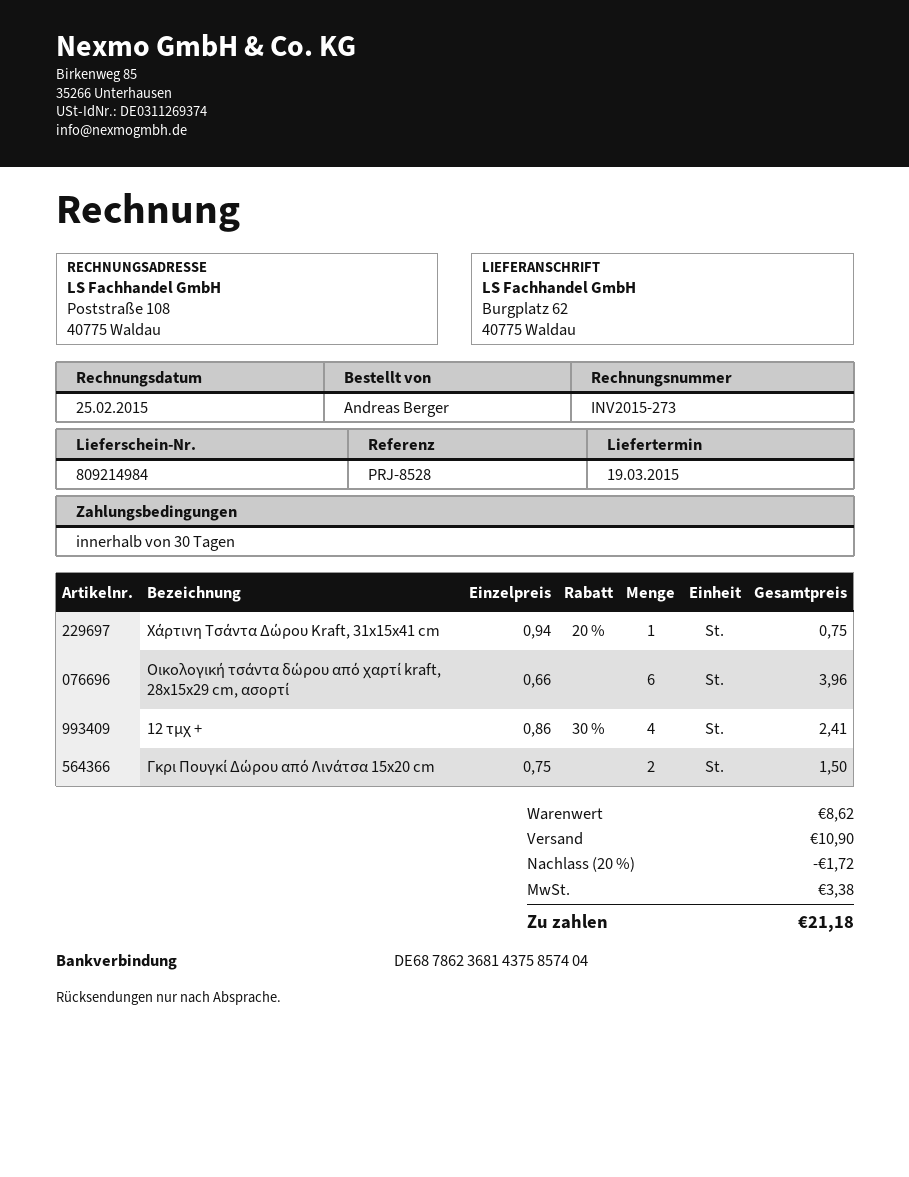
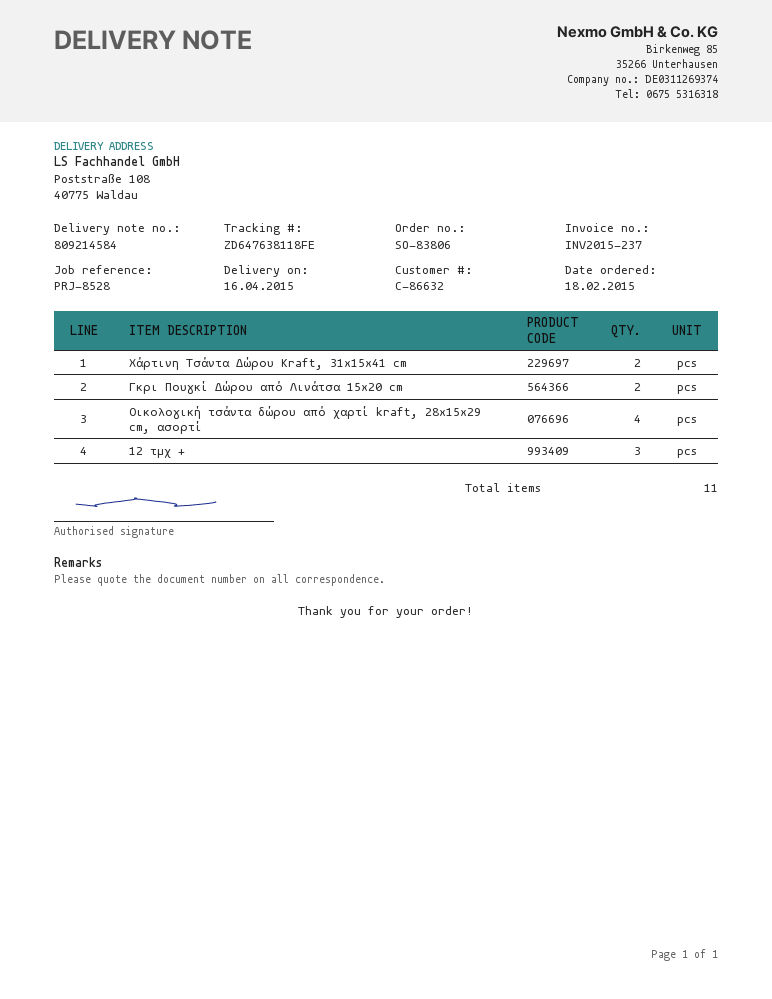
delivery note number: 809214984 -> 809214584
delivery date: 2015-03-19 -> 2015-04-16
invoice number: INV2015-273 -> INV2015-237
ship to: Burgplatz 62, 40775 Waldau -> Poststraße 108, 40775 Waldau
Χάρτινη Τσάντα Δώρου Kraft, 31x15x41 cm: 1 -> 2
Οικολογική τσάντα δώρου από χαρτί kraft, 28x15x29 cm, ασορτί: 6 -> 4
12 τμχ +: 4 -> 3

